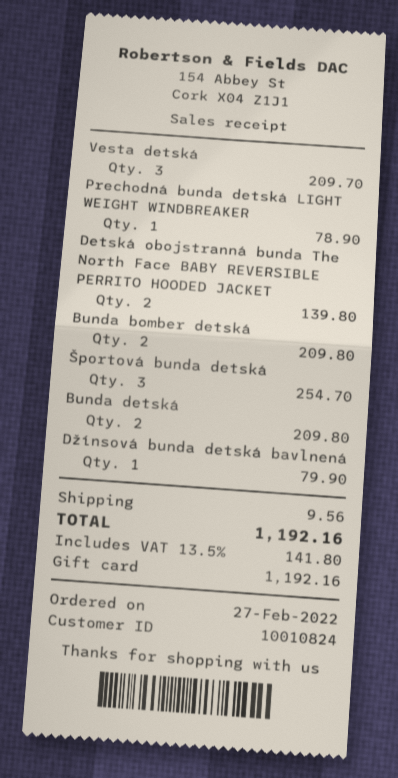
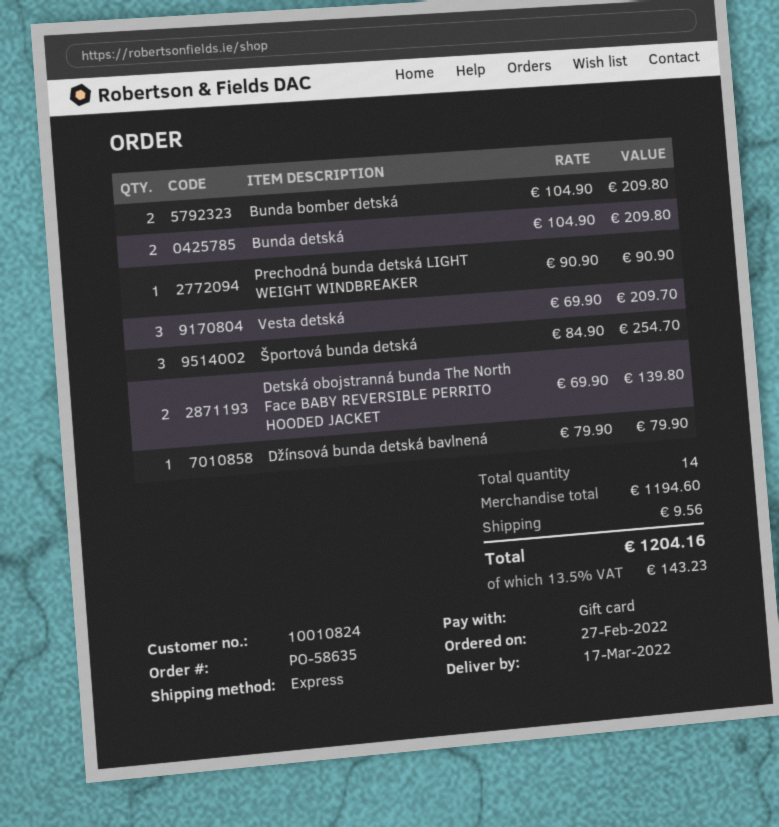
Prechodná bunda detská LIGHT WEIGHT WINDBREAKER: 1 for 78.90 -> 1 for 90.90
tax: 13.5% = 141.80 -> 13.5% = 143.23
total: 1192.16 -> 1204.16

